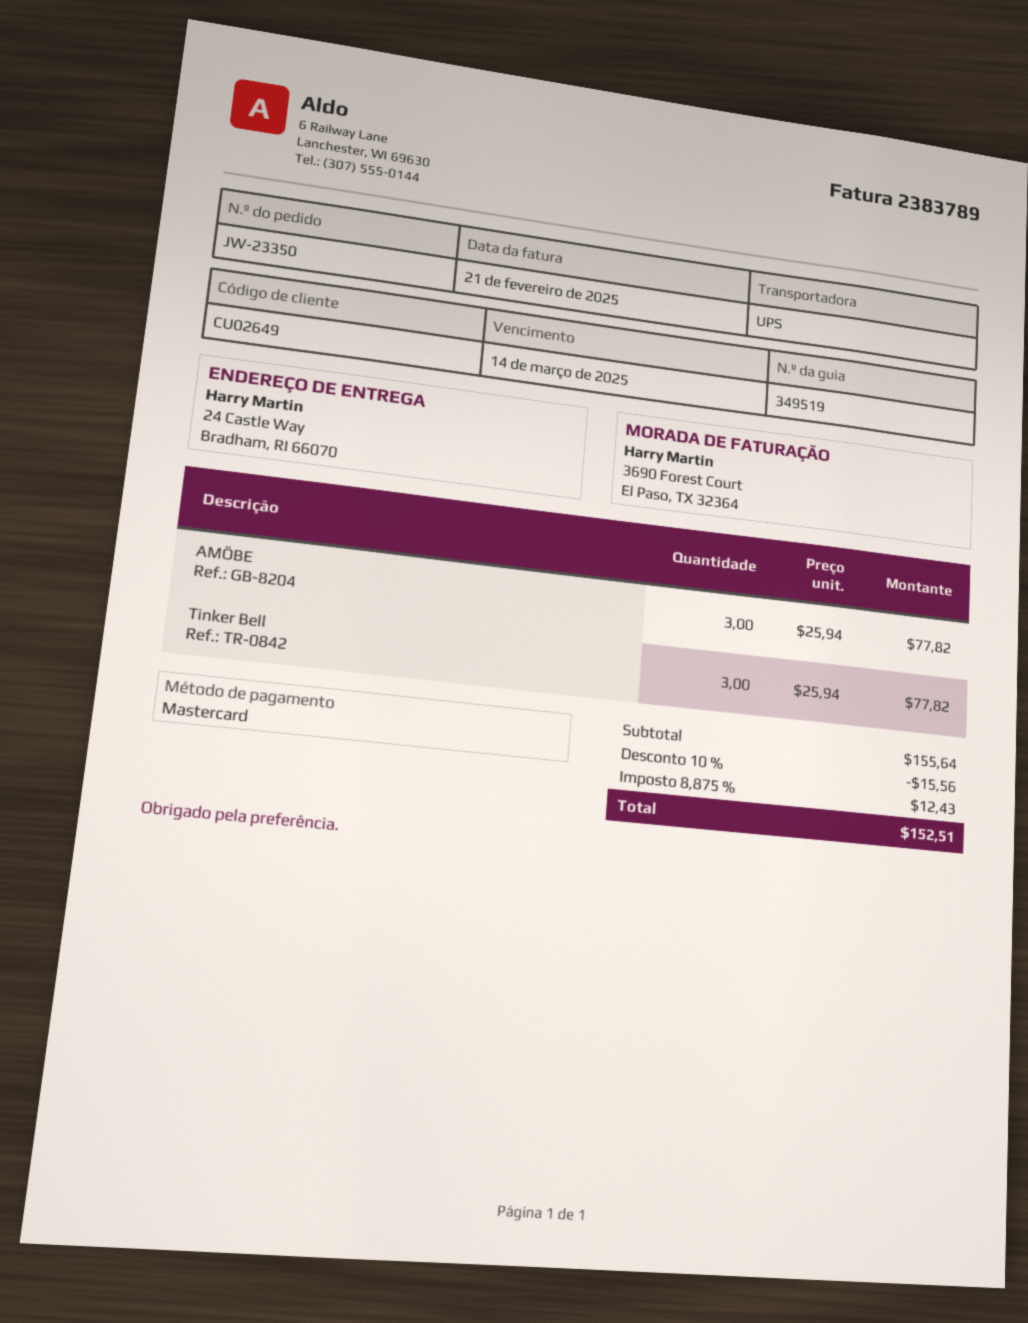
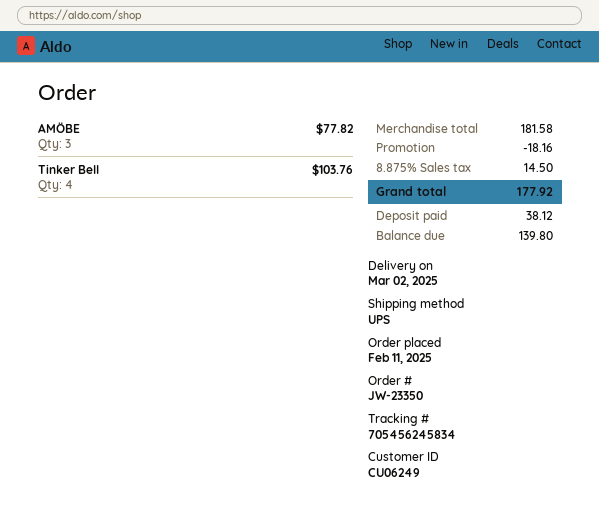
customer number: CU02649 -> CU06249
Tinker Bell: 3 for 77.82 -> 4 for 103.76
subtotal: 155.64 -> 181.58
discount: 15.56 -> 18.16
tax: 8.875% = 12.43 -> 8.875% = 14.50
total: 152.51 -> 177.92

